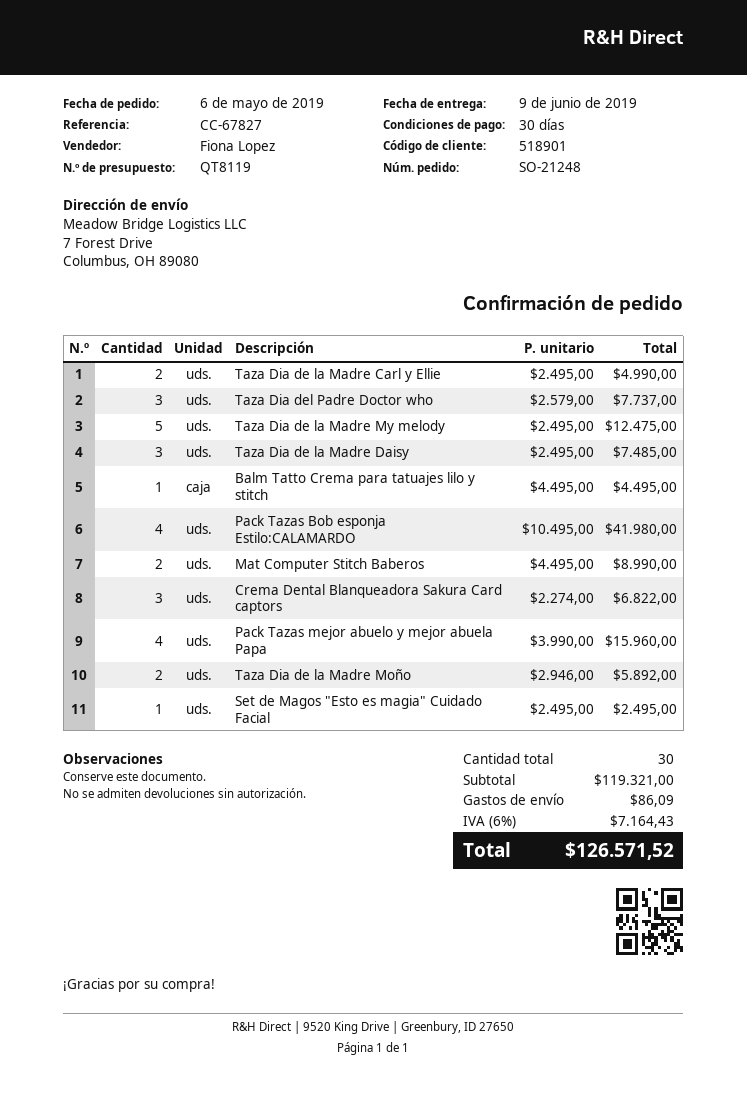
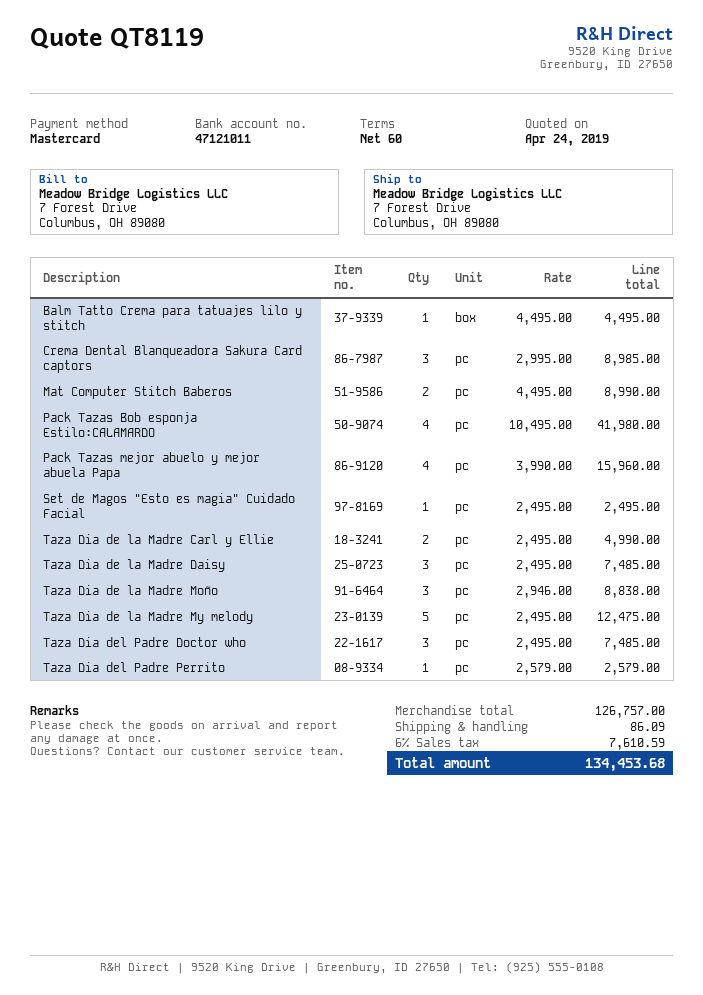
payment terms: 30 days -> 60 days
Taza Dia del Padre Doctor who: 3 x 2579.00 = 7737.00 -> 3 x 2495.00 = 7485.00
Crema Dental Blanqueadora Sakura Card captors: 3 x 2274.00 = 6822.00 -> 3 x 2995.00 = 8985.00
Taza Dia de la Madre Moño: 2 x 2946.00 = 5892.00 -> 3 x 2946.00 = 8838.00
Taza Dia del Padre Perrito: none -> 1 x 2579.00 = 2579.00
subtotal: 119321.00 -> 126757.00
tax: 6% = 7164.43 -> 6% = 7610.59
total: 126571.52 -> 134453.68

